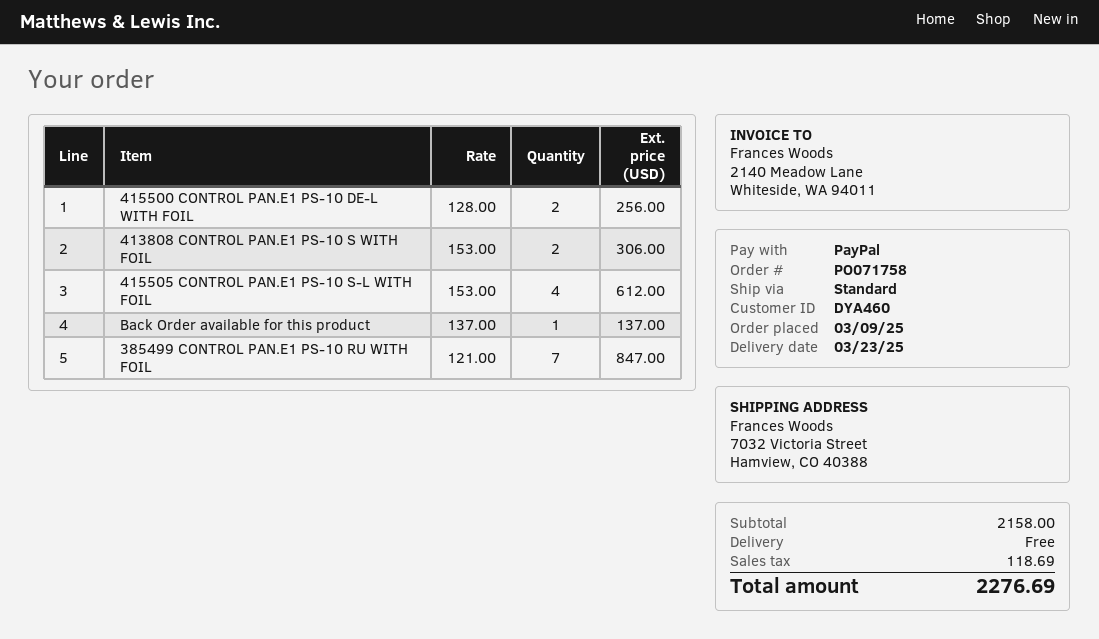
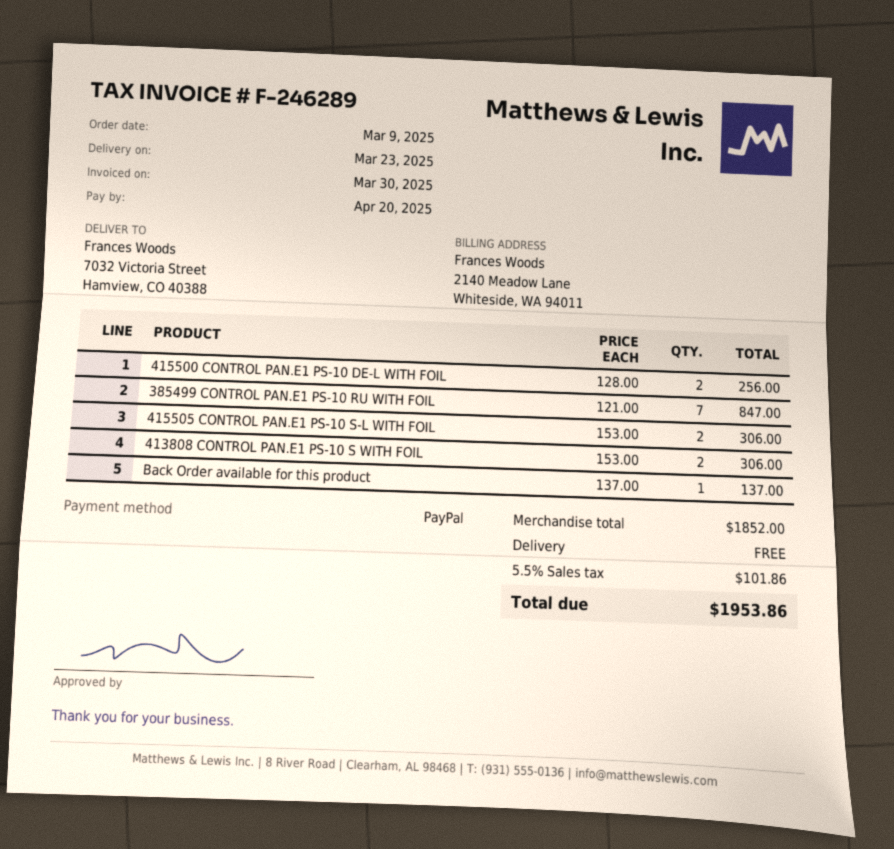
415505 CONTROL PAN.E1 PS-10 S-L WITH FOIL: 4 x 153.00 = 612.00 -> 2 x 153.00 = 306.00
subtotal: 2158.00 -> 1852.00
tax: 118.69 -> 101.86
total: 2276.69 -> 1953.86

